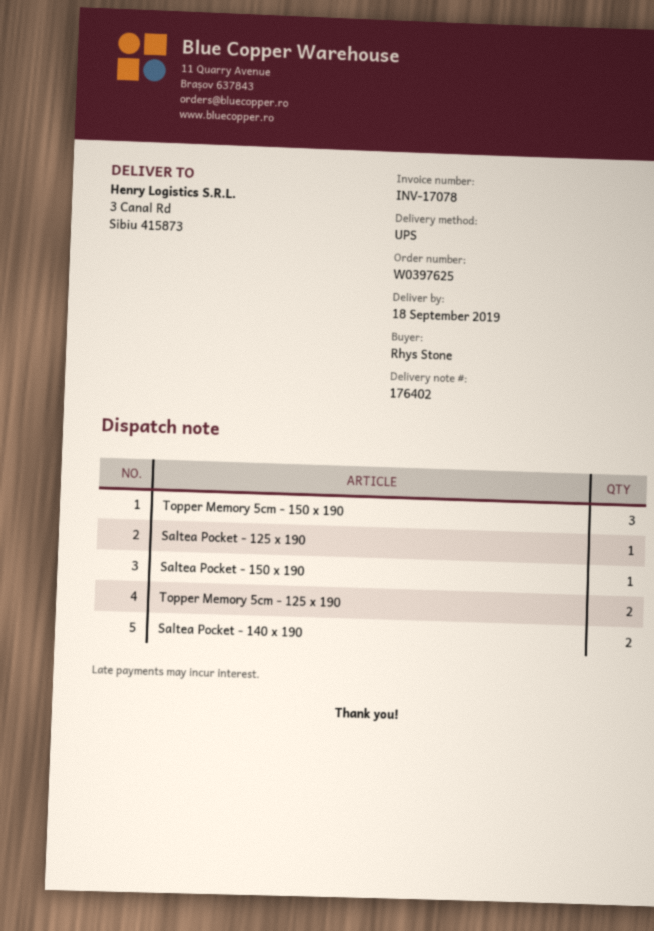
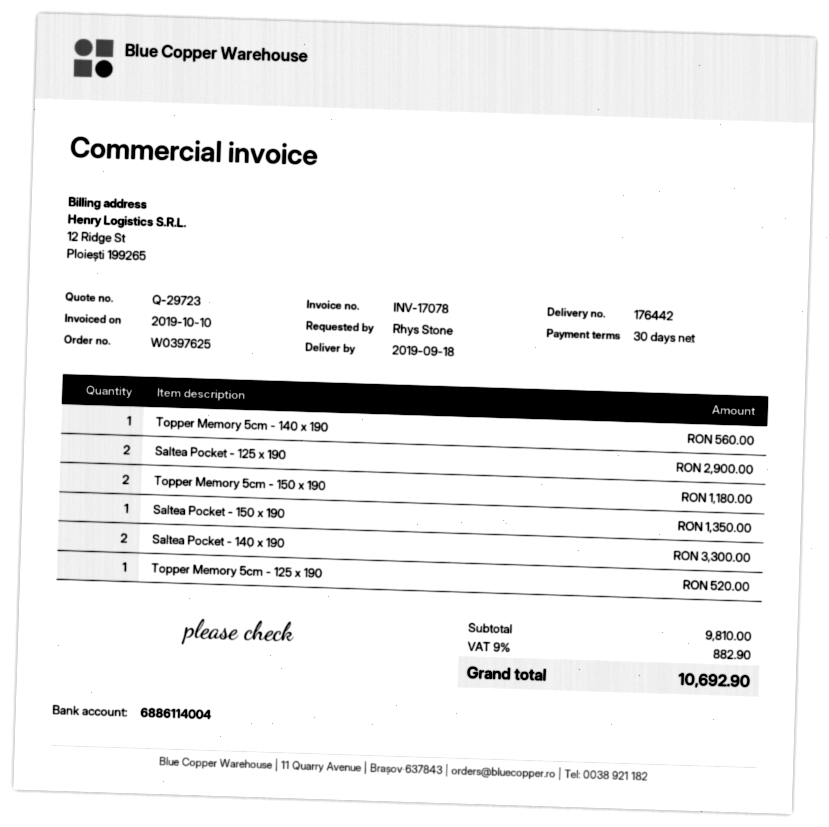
delivery note number: 176402 -> 176442
Topper Memory 5cm - 150 x 190: 3 -> 2
Saltea Pocket - 125 x 190: 1 -> 2
Topper Memory 5cm - 125 x 190: 2 -> 1
Topper Memory 5cm - 140 x 190: none -> 1

